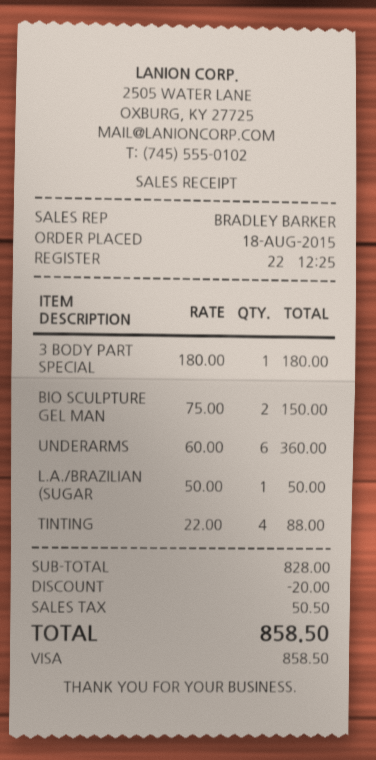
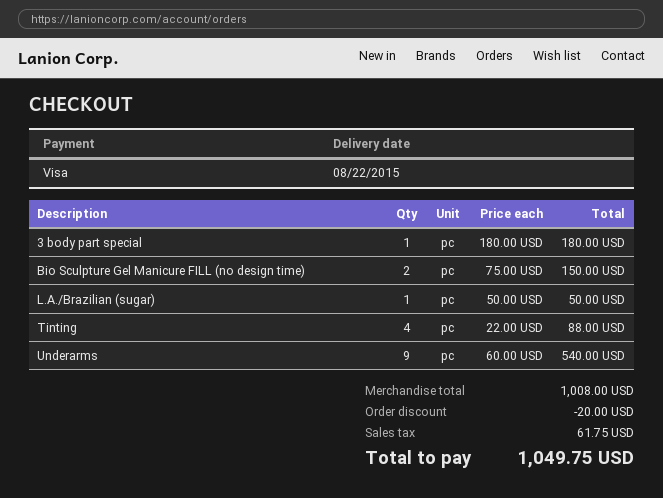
UNDERARMS: 6 x 60.00 = 360.00 -> 9 x 60.00 = 540.00
subtotal: 828.00 -> 1008.00
tax: 50.50 -> 61.75
total: 858.50 -> 1049.75

